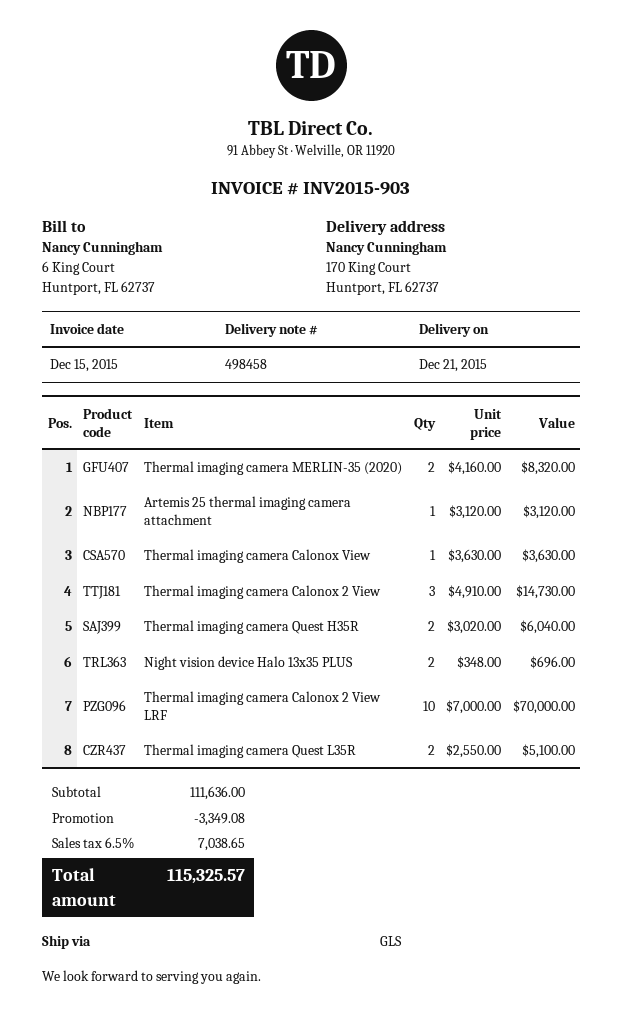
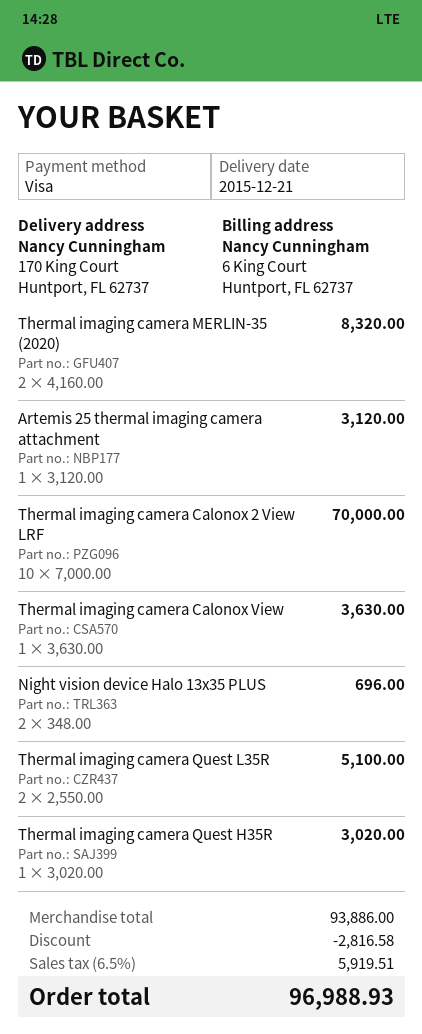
Thermal imaging camera Calonox 2 View: 3 x 4910.00 = 14730.00 -> none
Thermal imaging camera Quest H35R: 2 x 3020.00 = 6040.00 -> 1 x 3020.00 = 3020.00
subtotal: 111636.00 -> 93886.00
discount: 3349.08 -> 2816.58
tax: 6.5% = 7038.65 -> 6.5% = 5919.51
total: 115325.57 -> 96988.93

